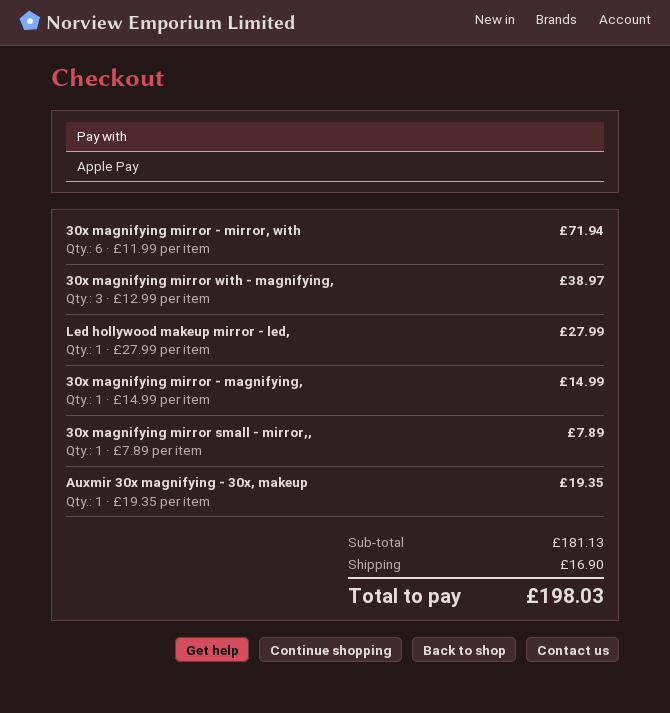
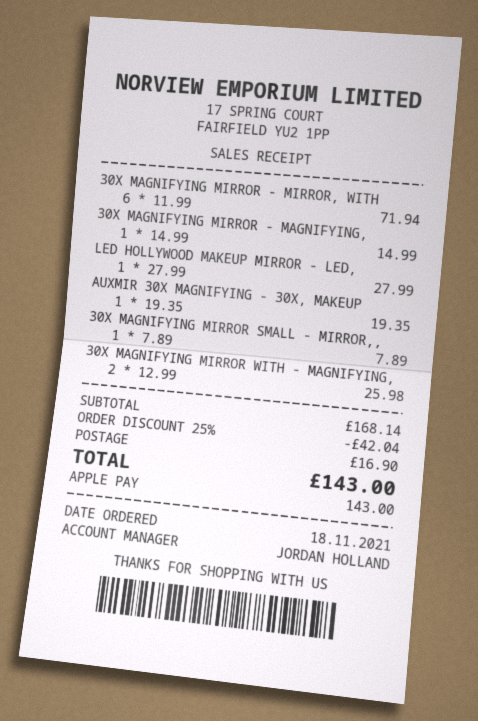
30x magnifying mirror with - magnifying,: 3 x 12.99 = 38.97 -> 2 x 12.99 = 25.98
subtotal: 181.13 -> 168.14
discount: none -> 25% = 42.04
total: 198.03 -> 143.00

